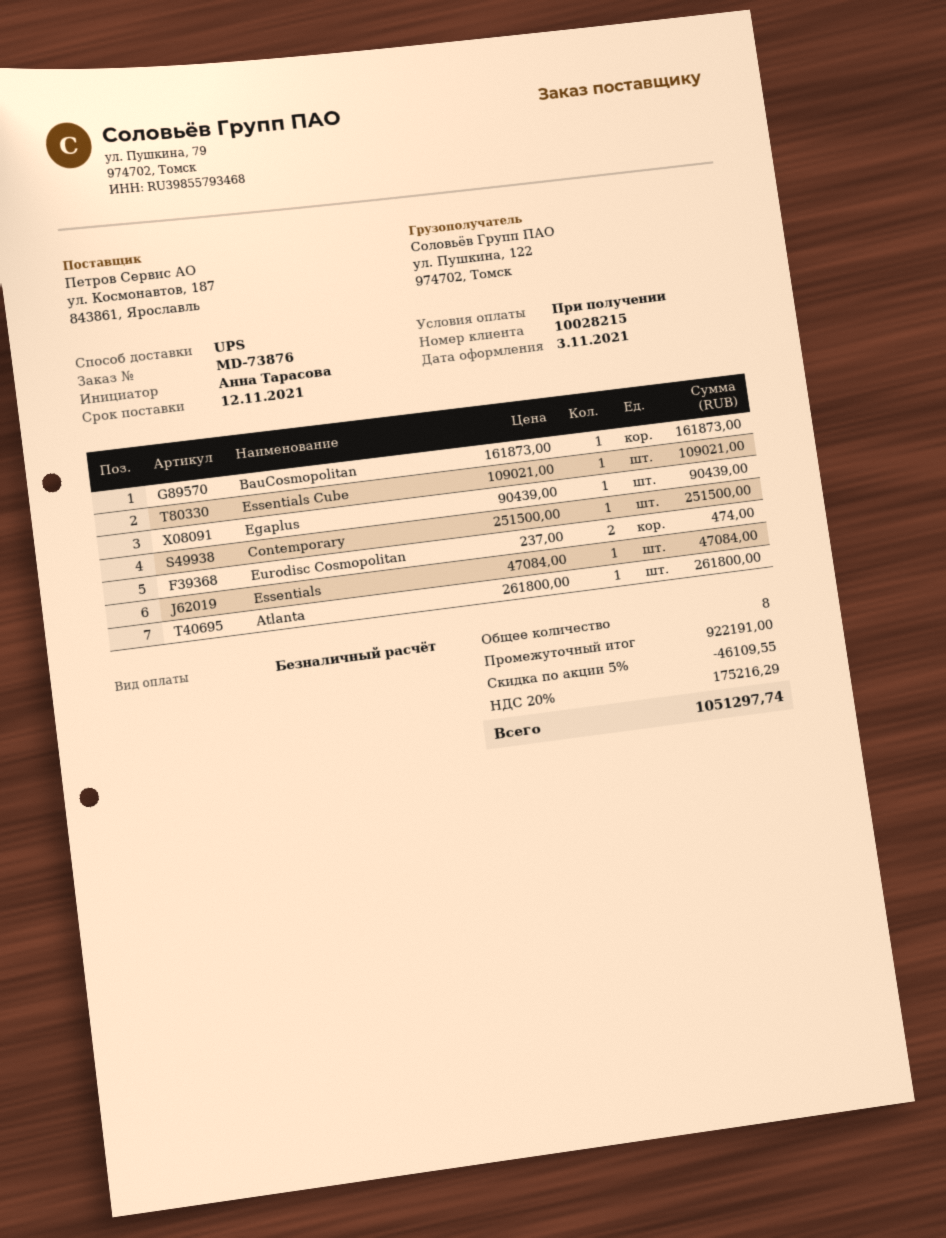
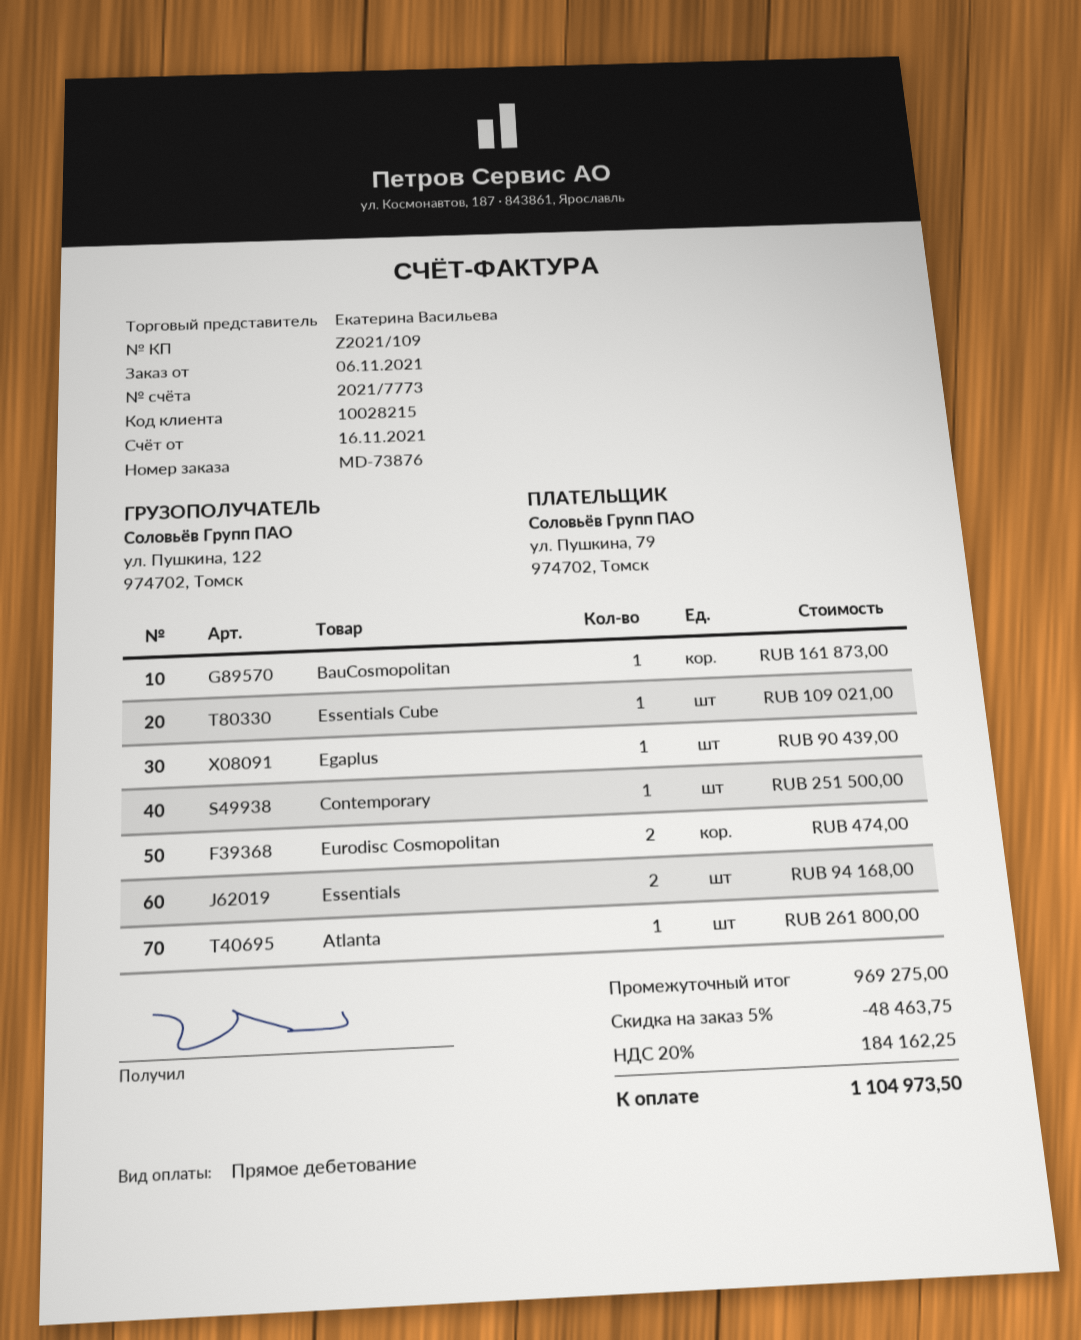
order date: 2021-11-03 -> 2021-11-06
payment method: bank transfer -> direct debit
Essentials: 1 for 47084.00 -> 2 for 94168.00
subtotal: 922191.00 -> 969275.00
discount: 5% = 46109.55 -> 5% = 48463.75
tax: 20% = 175216.29 -> 20% = 184162.25
total: 1051297.74 -> 1104973.50

